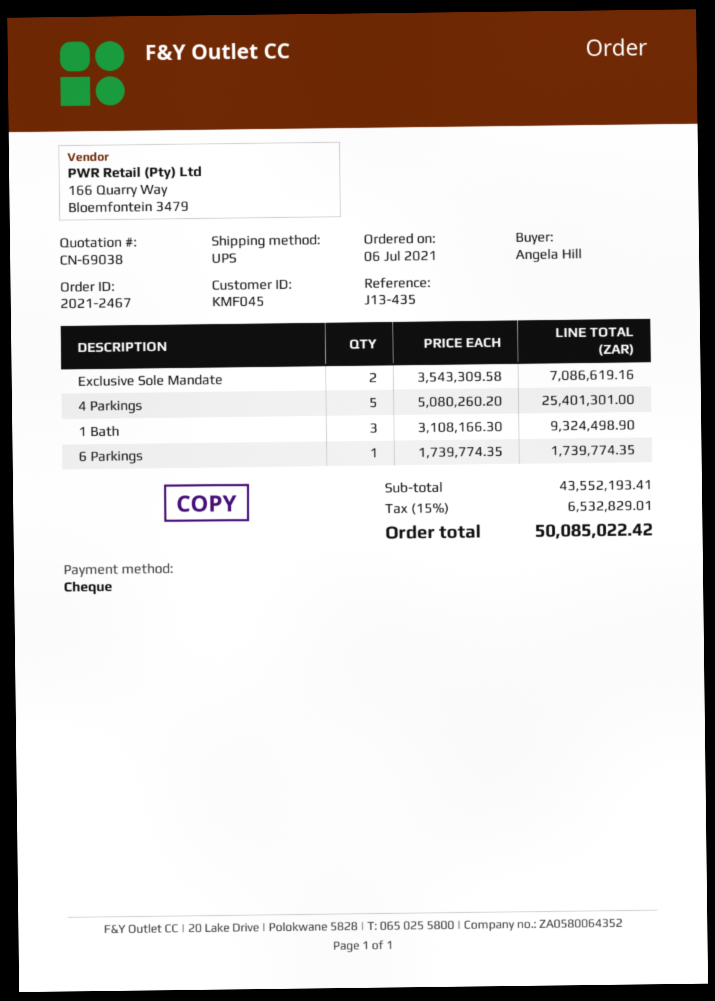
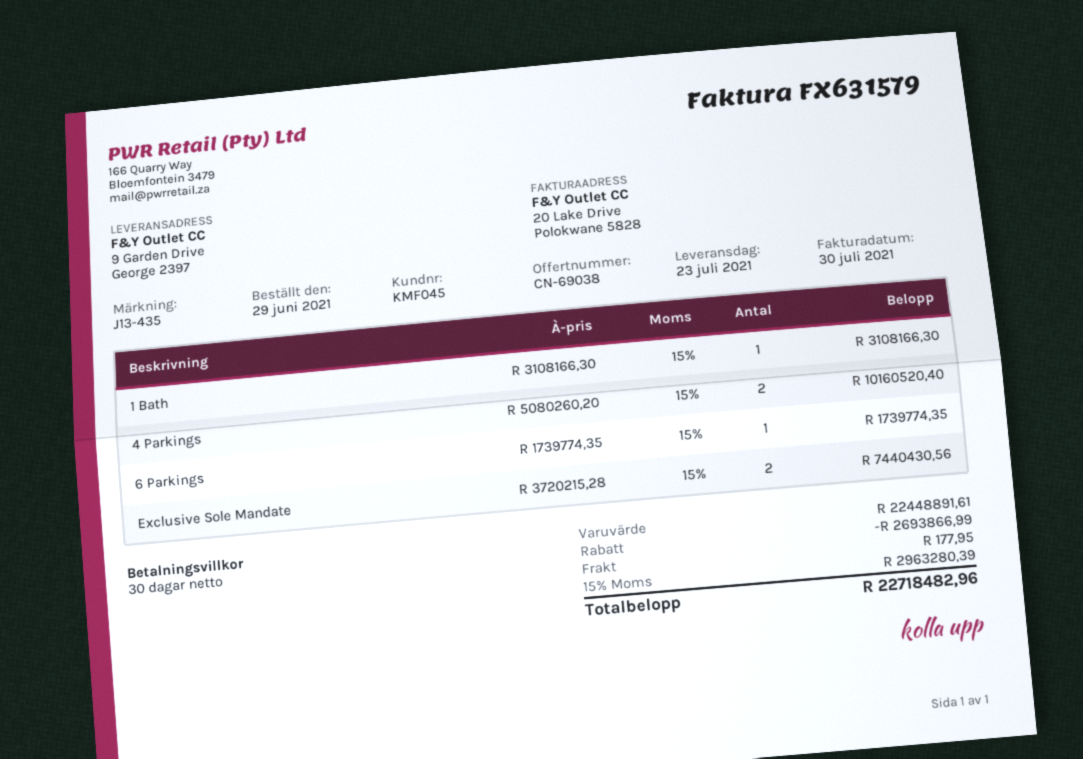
order date: 2021-07-06 -> 2021-06-29
Exclusive Sole Mandate: 2 x 3543309.58 = 7086619.16 -> 2 x 3720215.28 = 7440430.56
4 Parkings: 5 x 5080260.20 = 25401301.00 -> 2 x 5080260.20 = 10160520.40
1 Bath: 3 x 3108166.30 = 9324498.90 -> 1 x 3108166.30 = 3108166.30
subtotal: 43552193.41 -> 22448891.61
discount: none -> 2693866.99
shipping: none -> 177.95
tax: 15% = 6532829.01 -> 15% = 2963280.39
total: 50085022.42 -> 22718482.96

